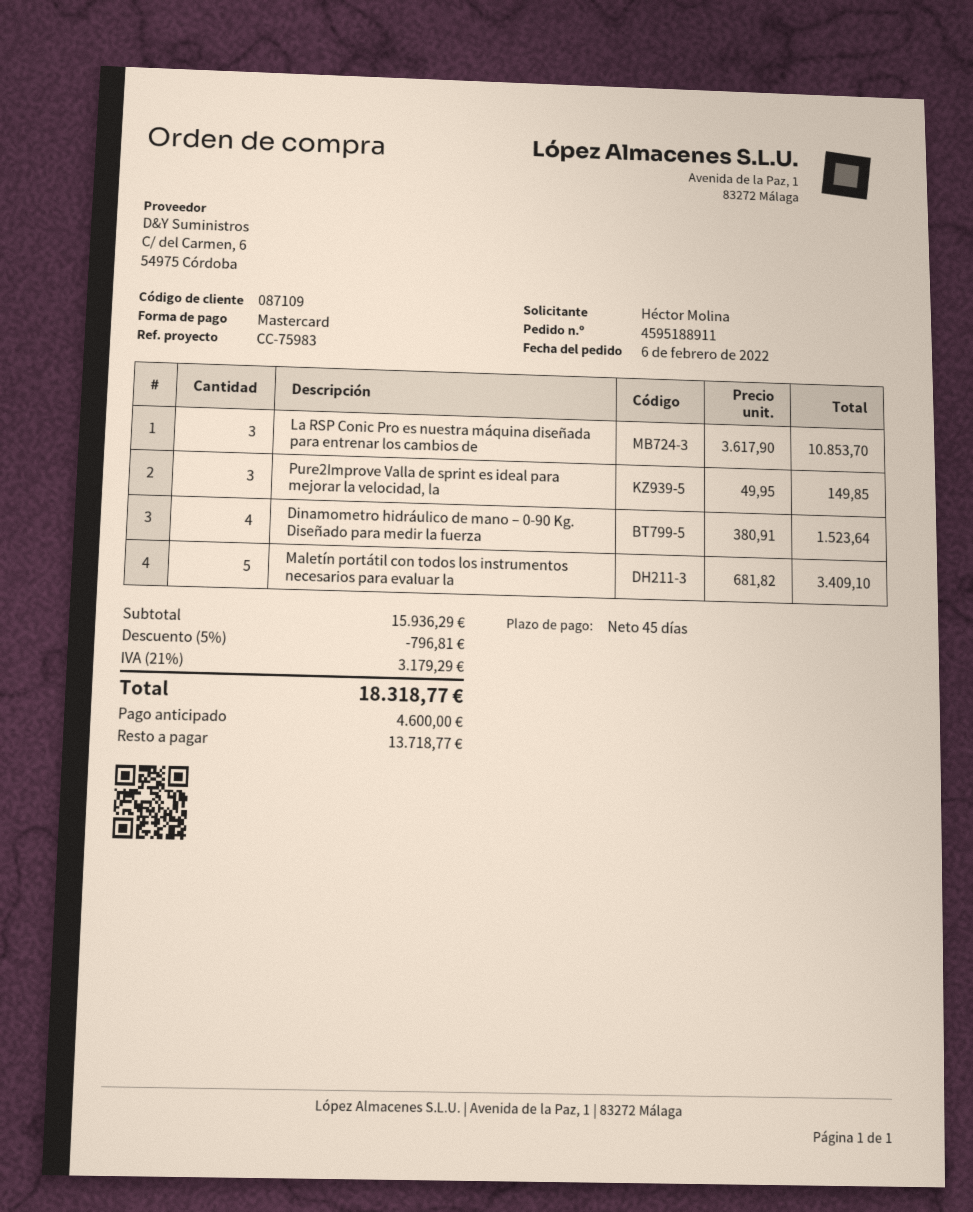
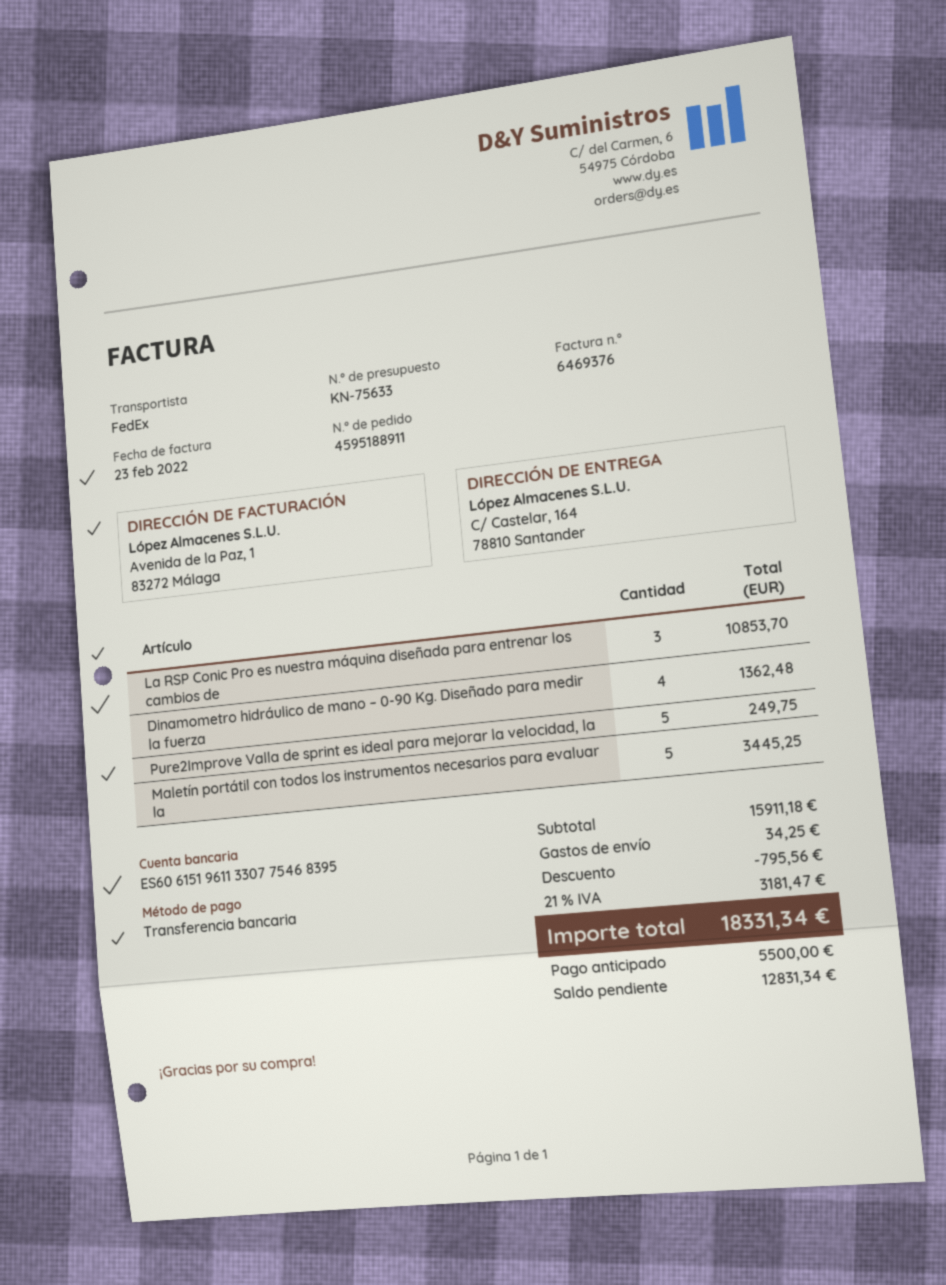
payment method: Mastercard -> bank transfer
Pure2Improve Valla de sprint es ideal para mejorar la velocidad, la: 3 for 149.85 -> 5 for 249.75
Dinamometro hidráulico de mano – 0-90 Kg. Diseñado para medir la fuerza: 4 for 1523.64 -> 4 for 1362.48
Maletín portátil con todos los instrumentos necesarios para evaluar la: 5 for 3409.10 -> 5 for 3445.25
subtotal: 15936.29 -> 15911.18
discount: 796.81 -> 795.56
shipping: none -> 34.25
tax: 21% = 3179.29 -> 21% = 3181.47
total: 18318.77 -> 18331.34
deposit: 4600.00 -> 5500.00
balance: 13718.77 -> 12831.34

